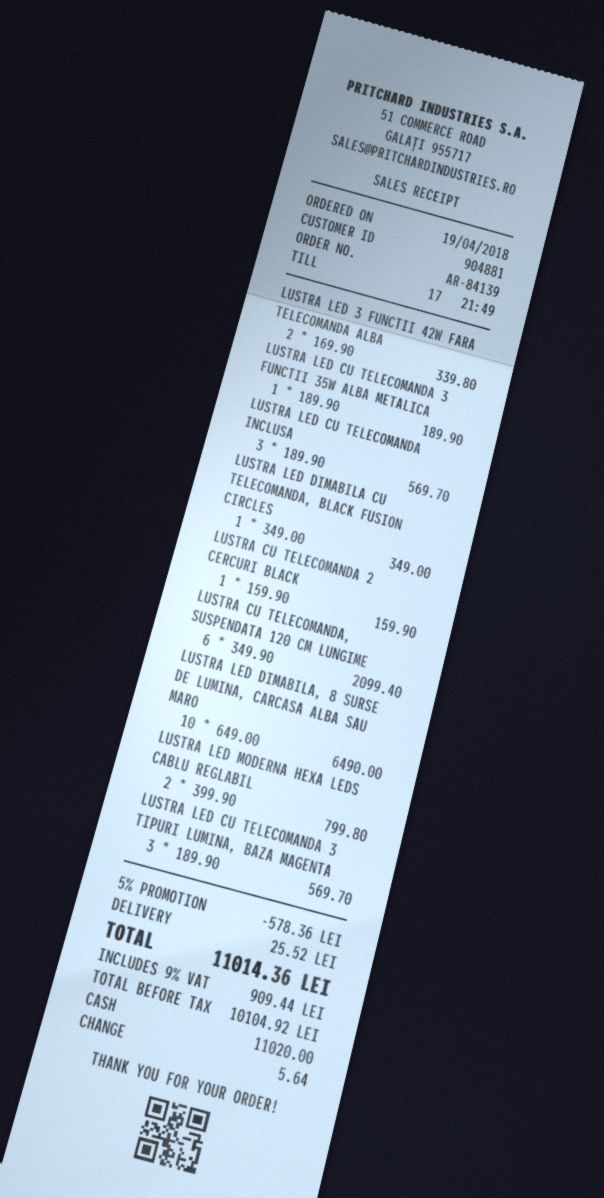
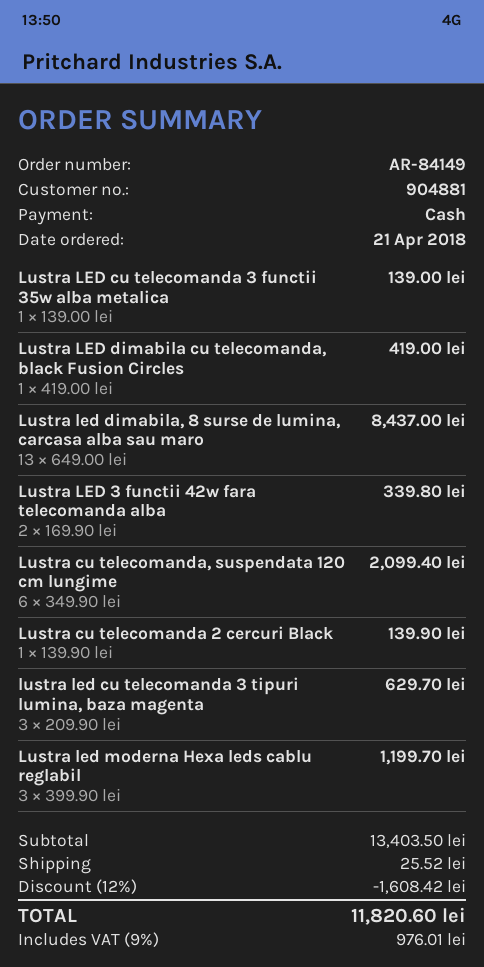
order number: AR-84139 -> AR-84149
order date: 2018-04-19 -> 2018-04-21
LUSTRA LED CU TELECOMANDA 3 FUNCTII 35W ALBA METALICA: 1 x 189.90 = 189.90 -> 1 x 139.00 = 139.00
LUSTRA LED CU TELECOMANDA INCLUSA: 3 x 189.90 = 569.70 -> none
LUSTRA LED DIMABILA CU TELECOMANDA, BLACK FUSION CIRCLES: 1 x 349.00 = 349.00 -> 1 x 419.00 = 419.00
LUSTRA CU TELECOMANDA 2 CERCURI BLACK: 1 x 159.90 = 159.90 -> 1 x 139.90 = 139.90
LUSTRA LED DIMABILA, 8 SURSE DE LUMINA, CARCASA ALBA SAU MARO: 10 x 649.00 = 6490.00 -> 13 x 649.00 = 8437.00
LUSTRA LED MODERNA HEXA LEDS CABLU REGLABIL: 2 x 399.90 = 799.80 -> 3 x 399.90 = 1199.70
LUSTRA LED CU TELECOMANDA 3 TIPURI LUMINA, BAZA MAGENTA: 3 x 189.90 = 569.70 -> 3 x 209.90 = 629.70
discount: 5% = 578.36 -> 12% = 1608.42
tax: 9% = 909.44 -> 9% = 976.01
total: 11014.36 -> 11820.60

